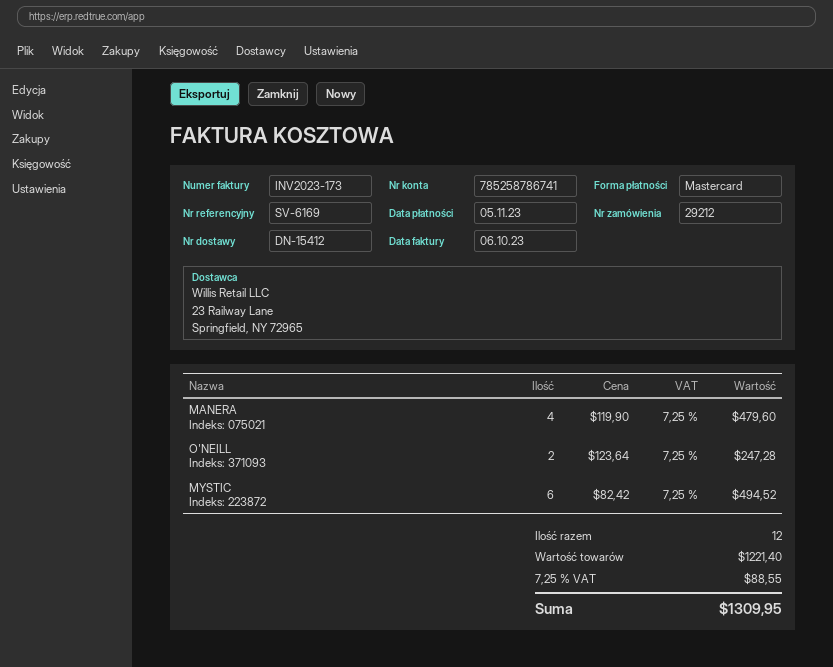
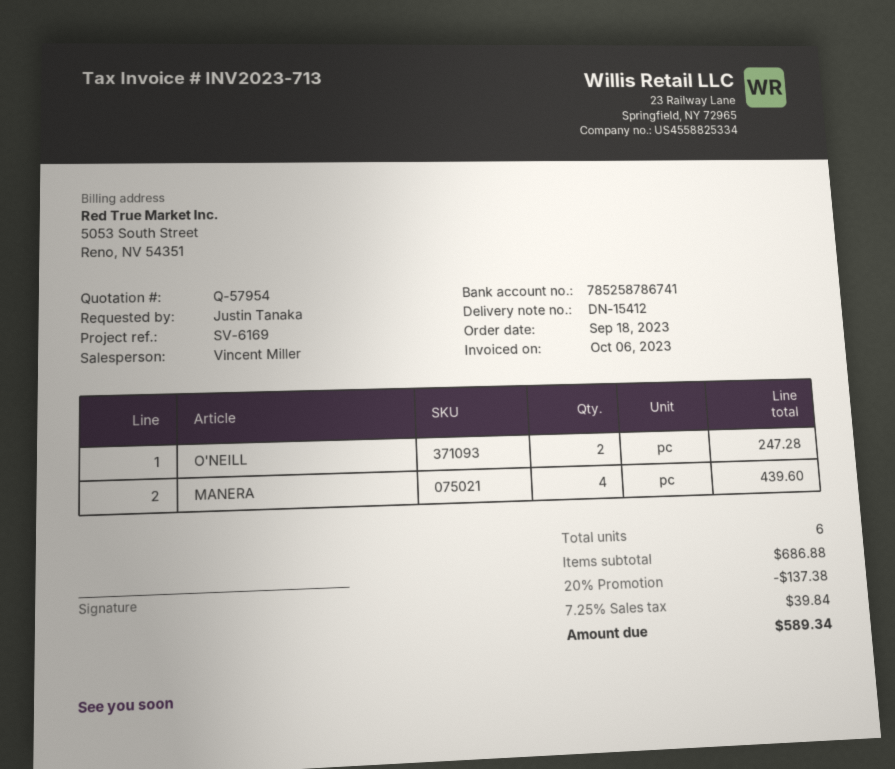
invoice number: INV2023-173 -> INV2023-713
MANERA: 4 for 479.60 -> 4 for 439.60
MYSTIC: 6 for 494.52 -> none
total quantity: 12 -> 6
subtotal: 1221.40 -> 686.88
discount: none -> 20% = 137.38
tax: 7.25% = 88.55 -> 7.25% = 39.84
total: 1309.95 -> 589.34

